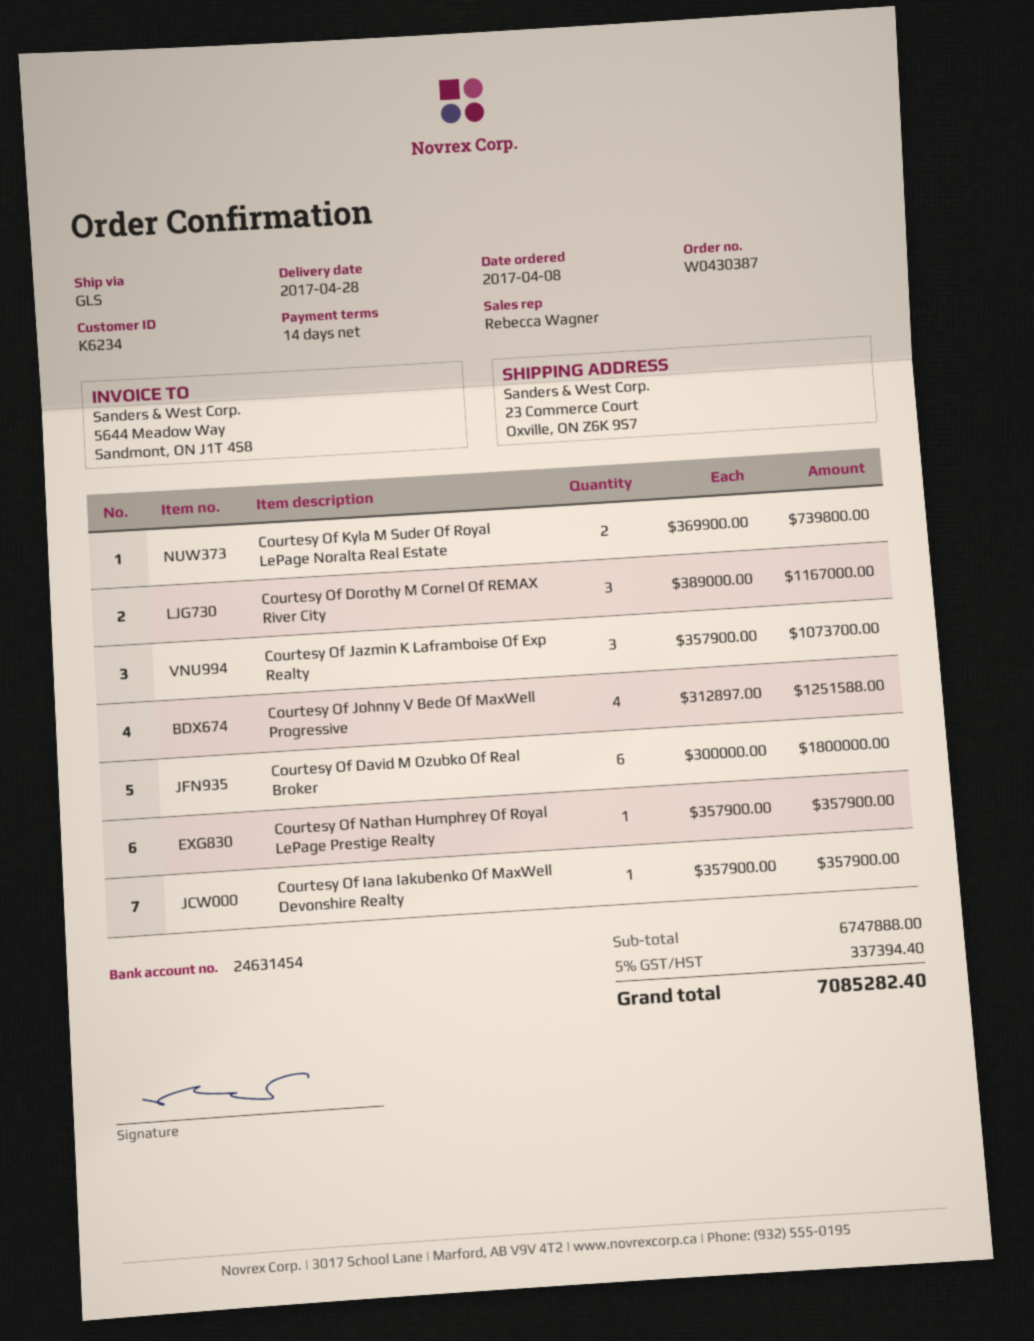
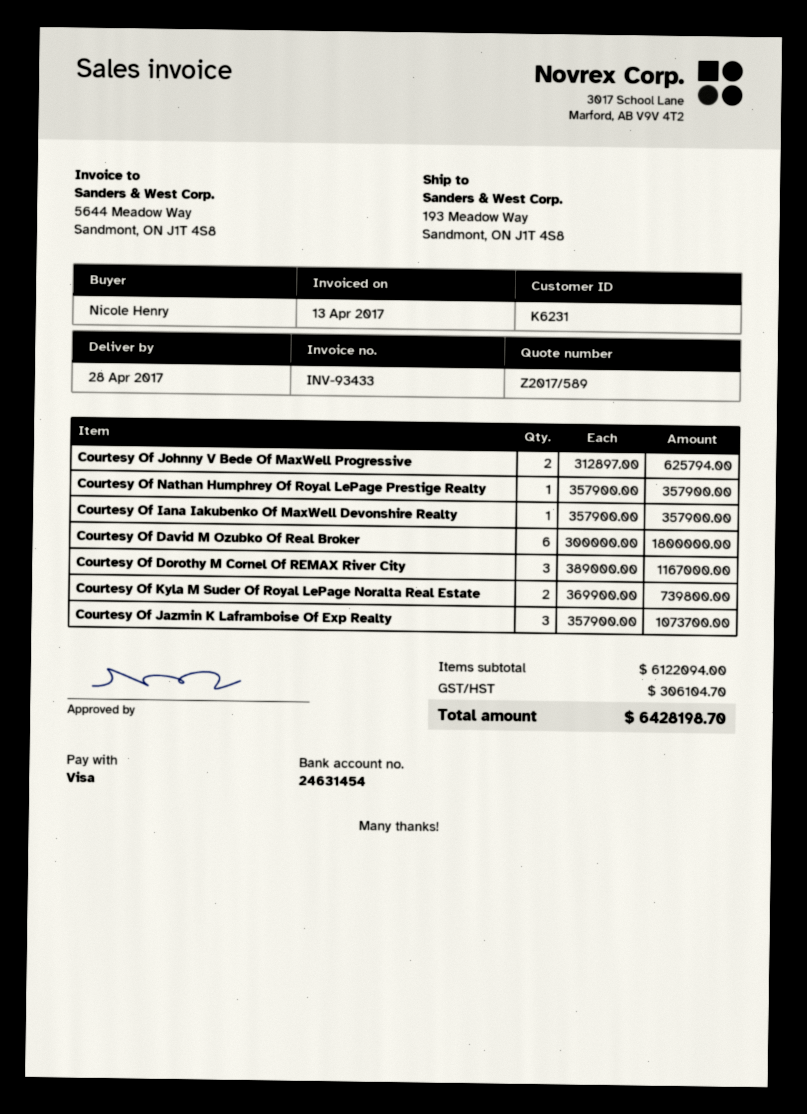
customer number: K6234 -> K6231
ship to: 23 Commerce Court, Oxville, ON Z6K 9S7 -> 193 Meadow Way, Sandmont, ON J1T 4S8
Courtesy Of Johnny V Bede Of MaxWell Progressive: 4 x 312897.00 = 1251588.00 -> 2 x 312897.00 = 625794.00
subtotal: 6747888.00 -> 6122094.00
tax: 337394.40 -> 306104.70
total: 7085282.40 -> 6428198.70

